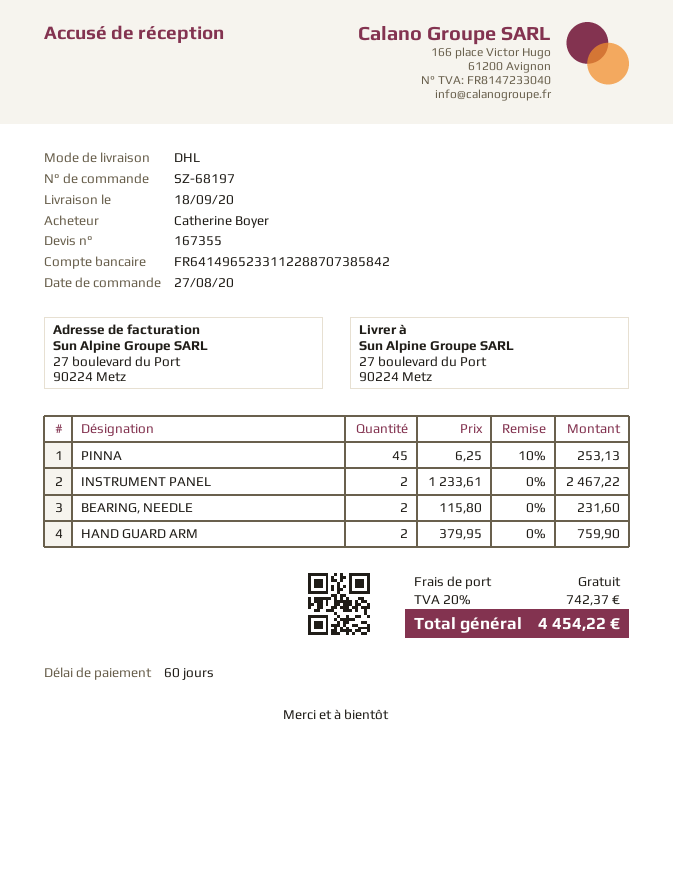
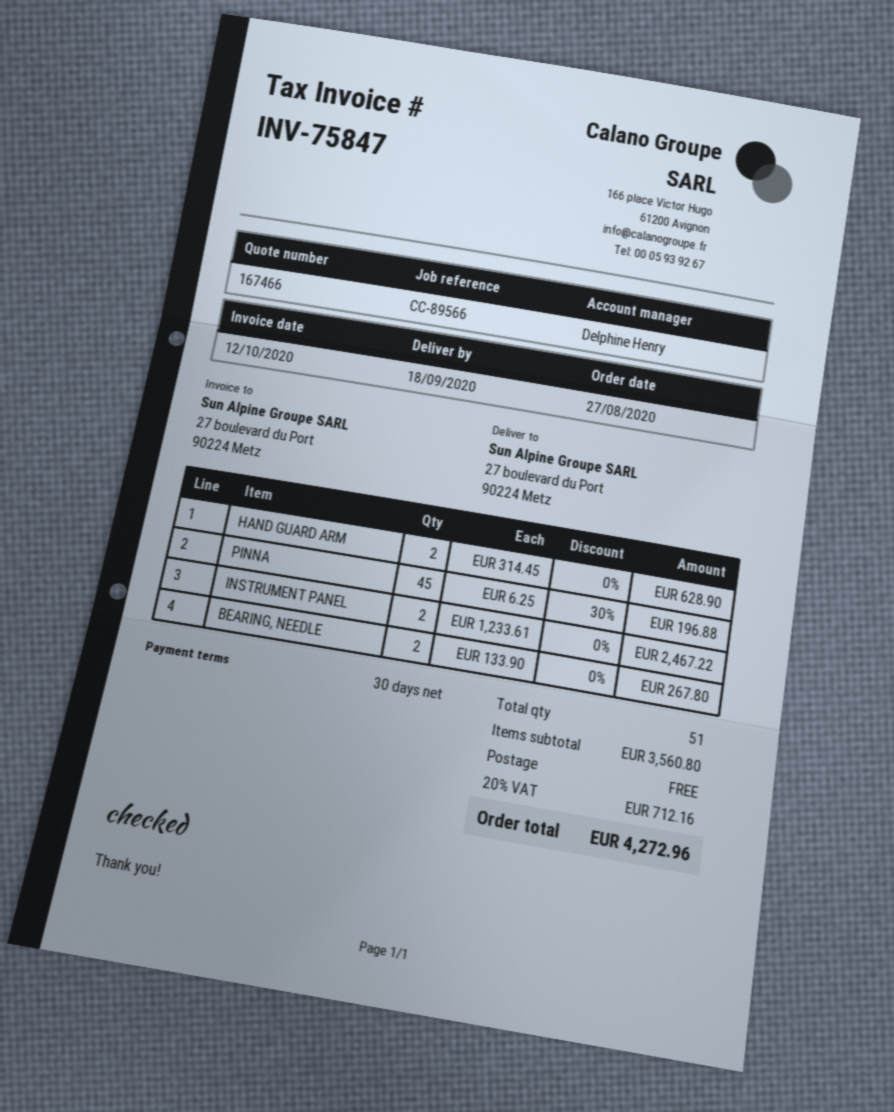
quote number: 167355 -> 167466
payment terms: 60 days -> 30 days
PINNA: 45 x 6.25 - 10% = 253.13 -> 45 x 6.25 - 30% = 196.88
BEARING, NEEDLE: 2 x 115.80 = 231.60 -> 2 x 133.90 = 267.80
HAND GUARD ARM: 2 x 379.95 = 759.90 -> 2 x 314.45 = 628.90
tax: 20% = 742.37 -> 20% = 712.16
total: 4454.22 -> 4272.96

